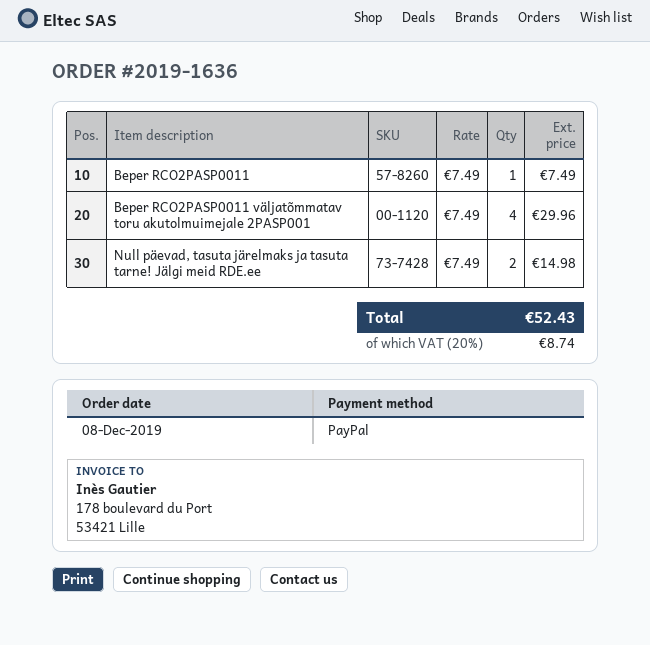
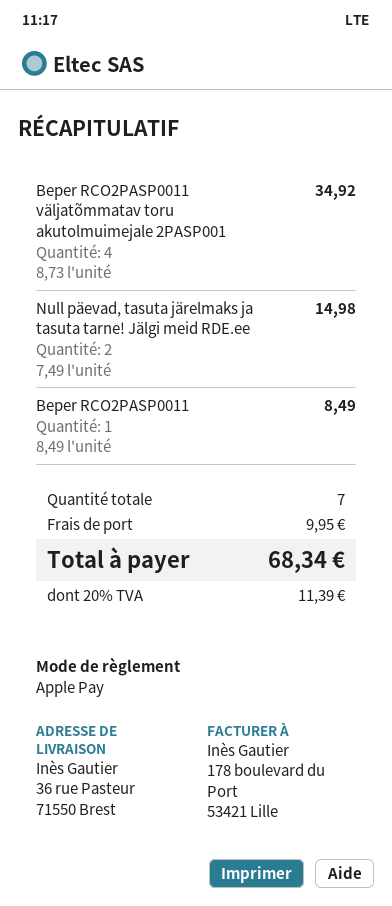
payment method: PayPal -> Apple Pay
Beper RCO2PASP0011: 1 x 7.49 = 7.49 -> 1 x 8.49 = 8.49
Beper RCO2PASP0011 väljatõmmatav toru akutolmuimejale 2PASP001: 4 x 7.49 = 29.96 -> 4 x 8.73 = 34.92
shipping: none -> 9.95
tax: 20% = 8.74 -> 20% = 11.39
total: 52.43 -> 68.34

